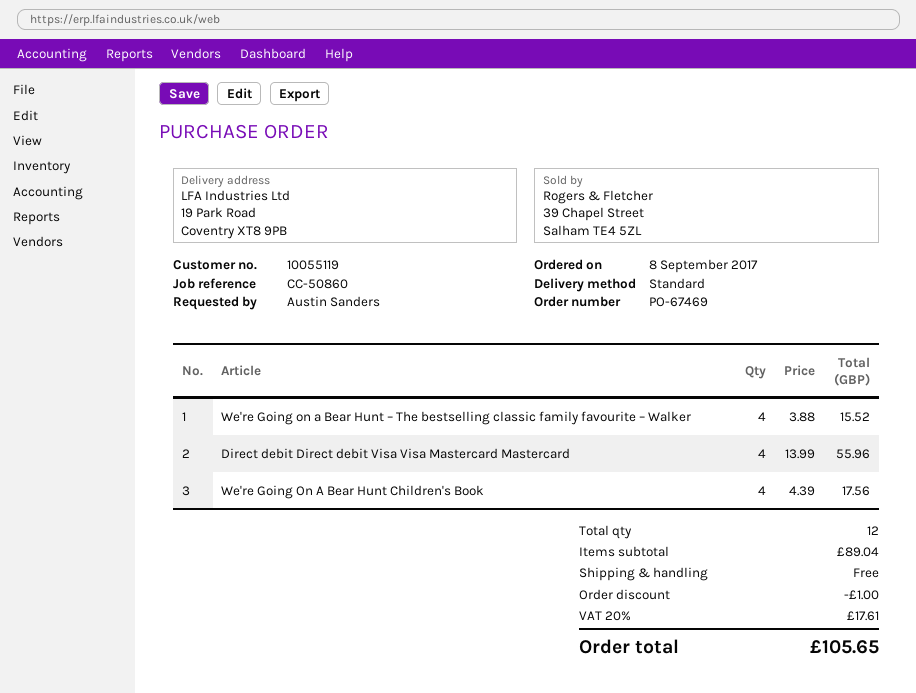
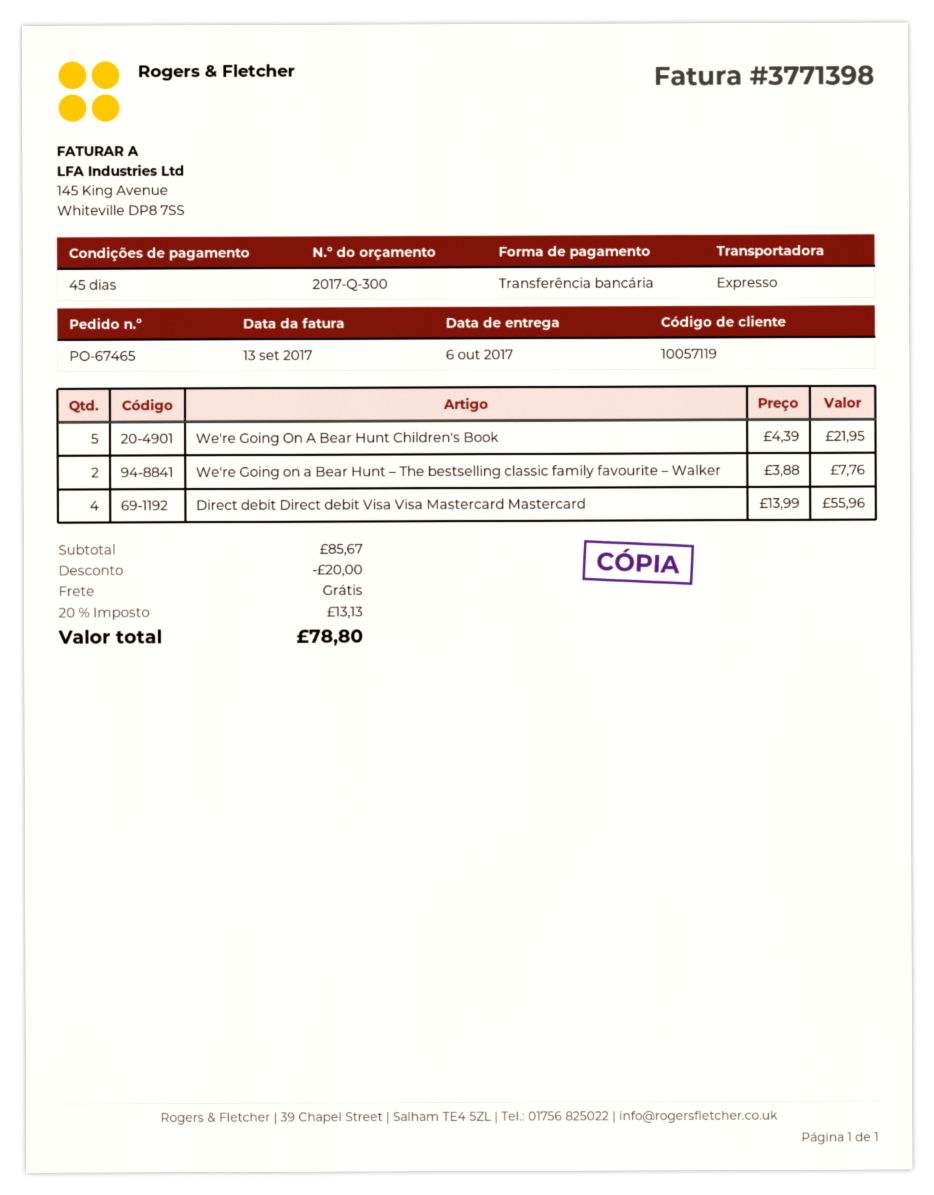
order number: PO-67469 -> PO-67465
customer number: 10055119 -> 10057119
shipping method: standard -> express
We're Going on a Bear Hunt – The bestselling classic family favourite – Walker: 4 x 3.88 = 15.52 -> 2 x 3.88 = 7.76
We're Going On A Bear Hunt Children's Book: 4 x 4.39 = 17.56 -> 5 x 4.39 = 21.95
subtotal: 89.04 -> 85.67
discount: 1.00 -> 20.00
tax: 20% = 17.61 -> 20% = 13.13
total: 105.65 -> 78.80

